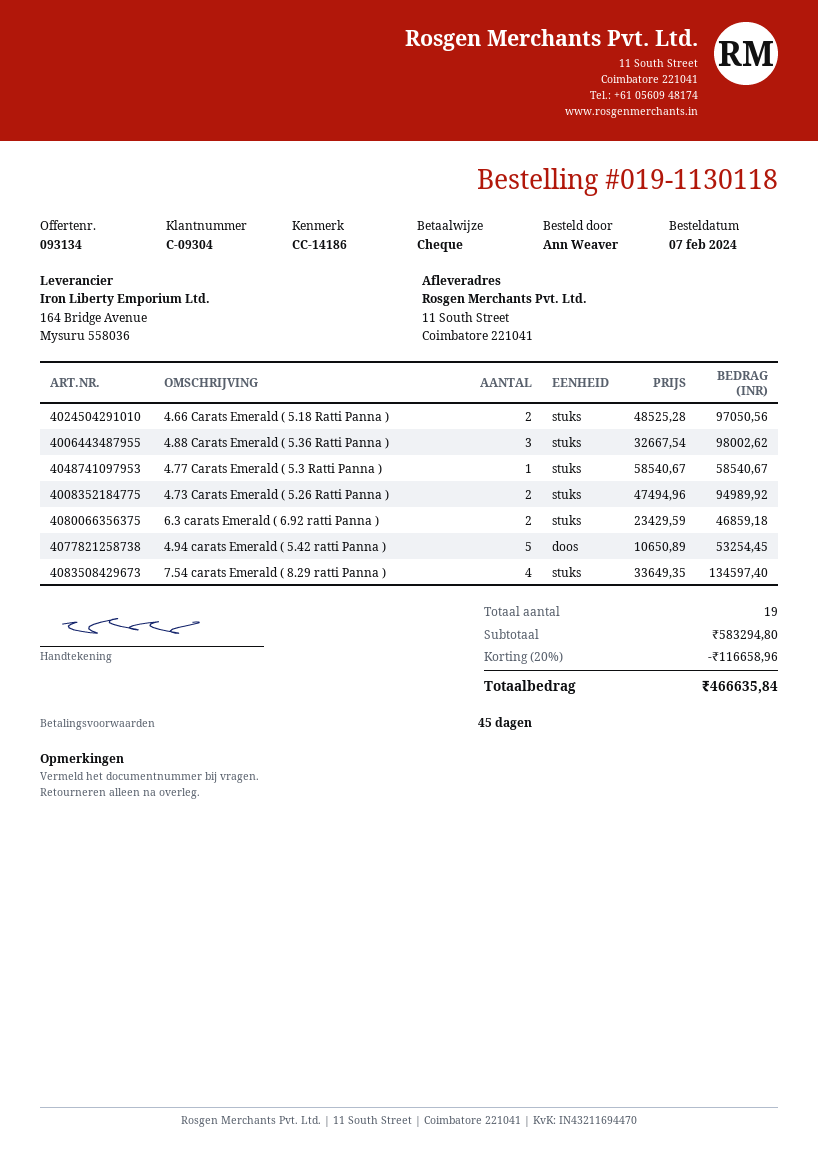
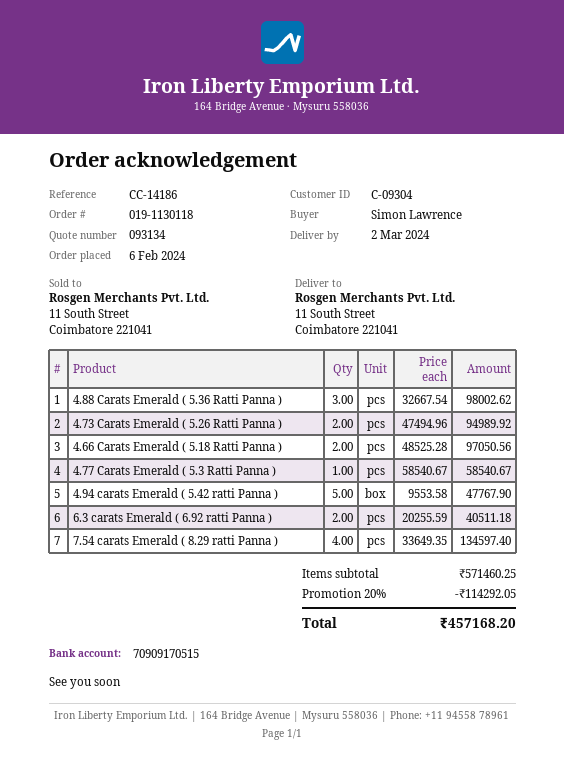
order date: 2024-02-07 -> 2024-02-06
ordered by: Ann Weaver -> Simon Lawrence
6.3 carats Emerald ( 6.92 ratti Panna ): 2 x 23429.59 = 46859.18 -> 2 x 20255.59 = 40511.18
4.94 carats Emerald ( 5.42 ratti Panna ): 5 x 10650.89 = 53254.45 -> 5 x 9553.58 = 47767.90
subtotal: 583294.80 -> 571460.25
discount: 20% = 116658.96 -> 20% = 114292.05
total: 466635.84 -> 457168.20

